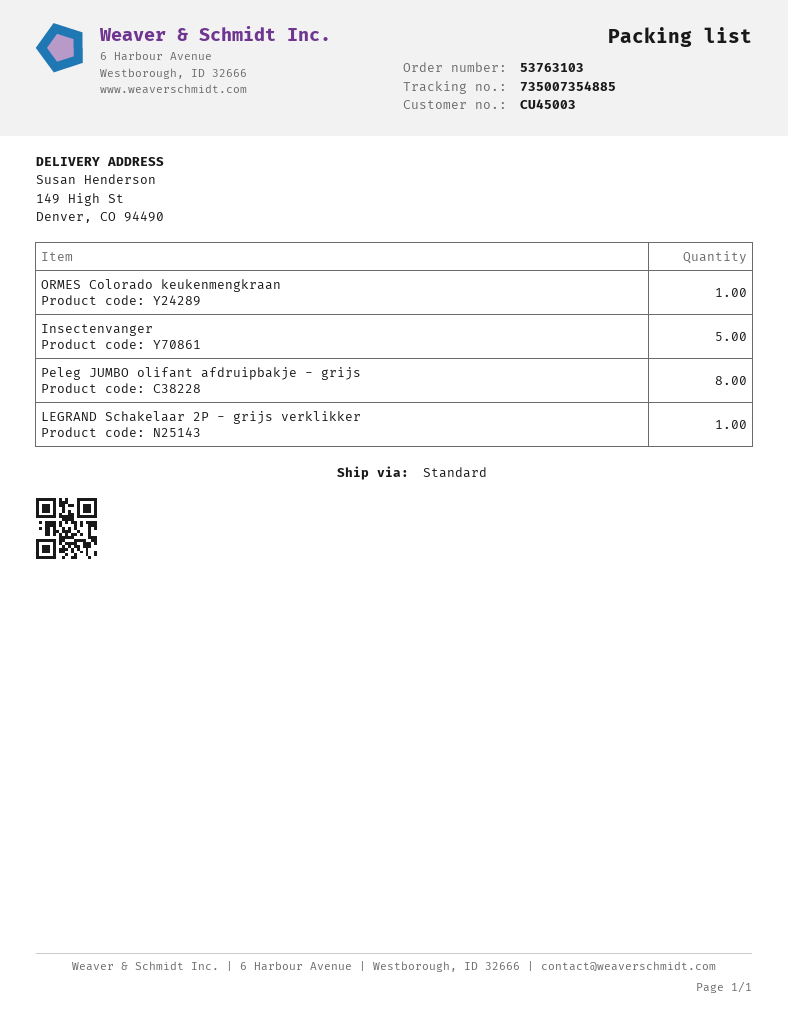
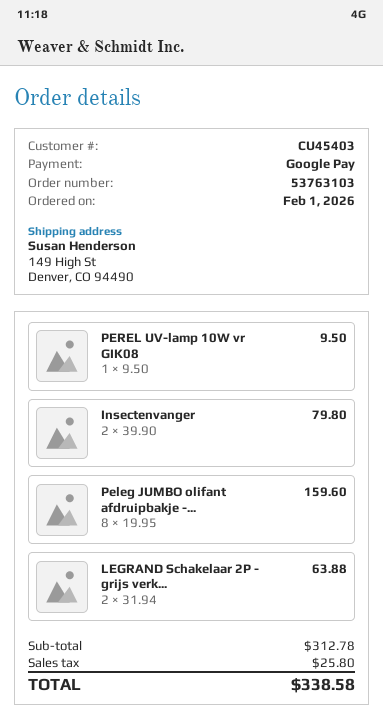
customer number: CU45003 -> CU45403
ORMES Colorado keukenmengkraan: 1 -> none
Insectenvanger: 5 -> 2
LEGRAND Schakelaar 2P - grijs verklikker: 1 -> 2
PEREL UV-lamp 10W vr GIK08: none -> 1

